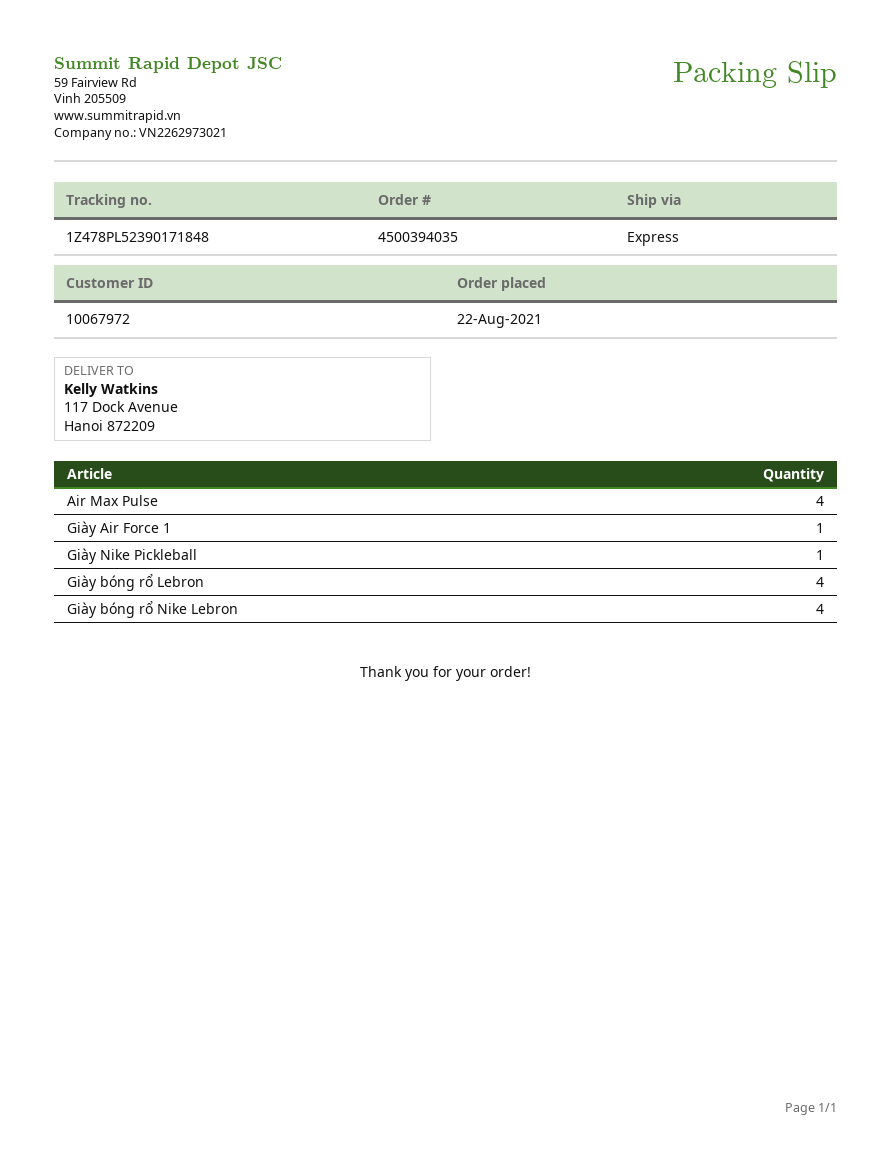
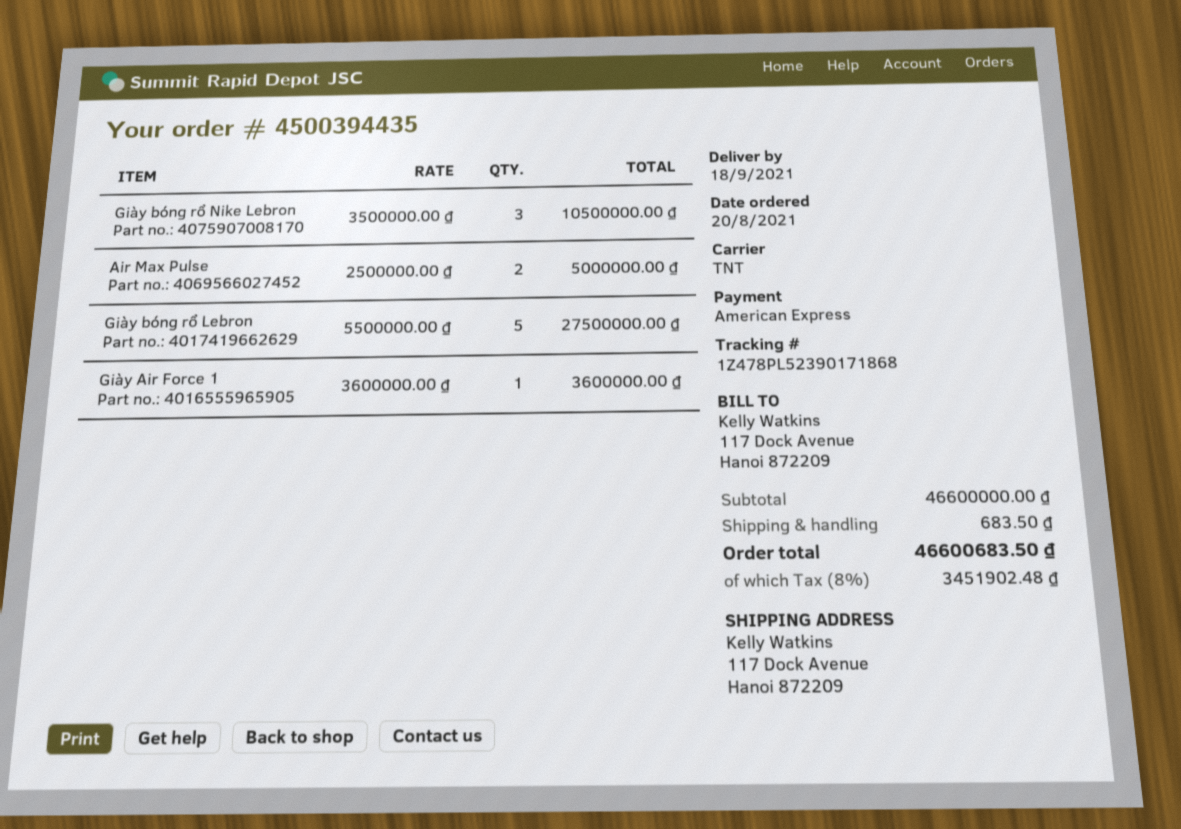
order number: 4500394035 -> 4500394435
order date: 2021-08-22 -> 2021-08-20
shipping method: express -> TNT
tracking number: 1Z478PL52390171848 -> 1Z478PL52390171868
Air Max Pulse: 4 -> 2
Giày Nike Pickleball: 1 -> none
Giày bóng rổ Lebron: 4 -> 5
Giày bóng rổ Nike Lebron: 4 -> 3

